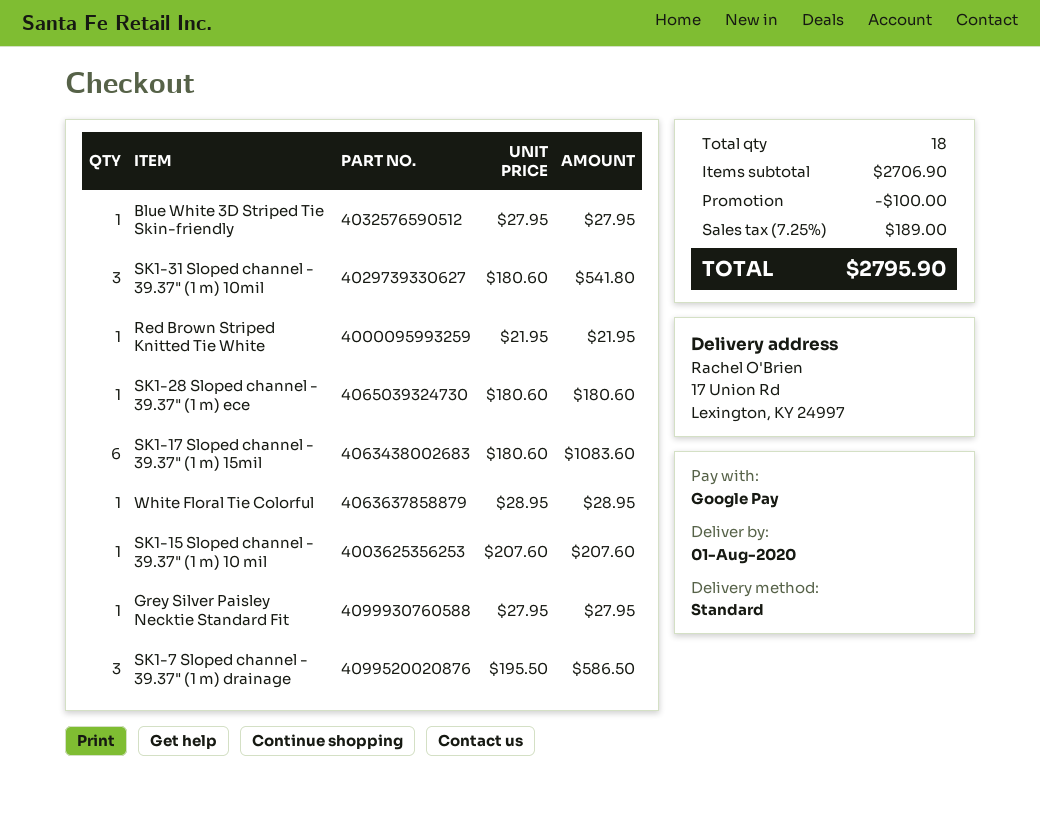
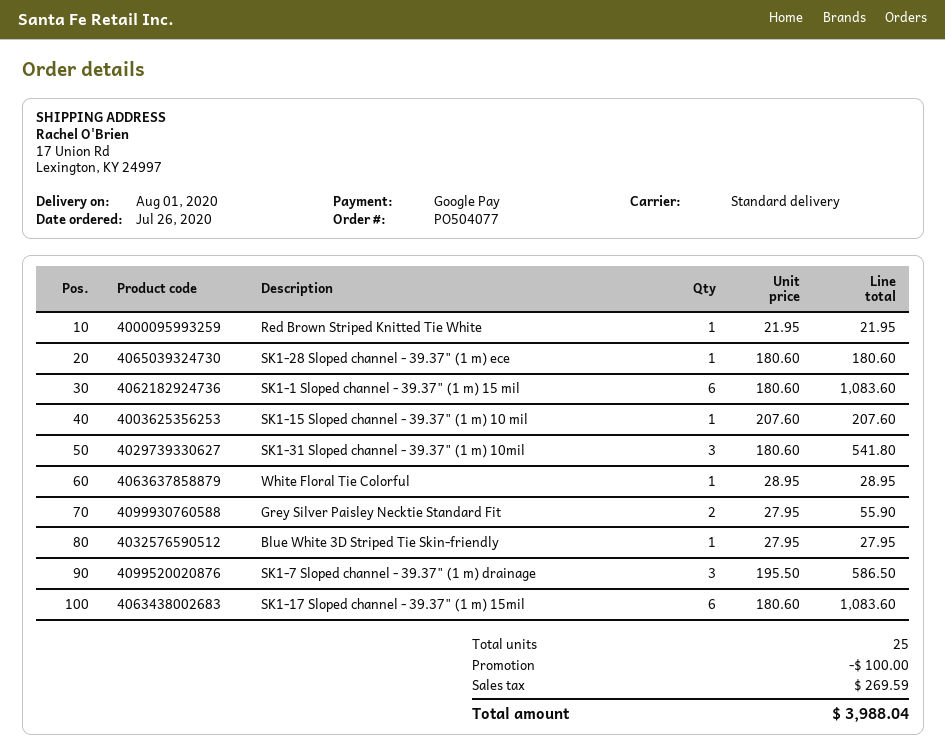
Grey Silver Paisley Necktie Standard Fit: 1 x 27.95 = 27.95 -> 2 x 27.95 = 55.90
SK1-1 Sloped channel - 39.37" (1 m) 15 mil: none -> 6 x 180.60 = 1083.60
total quantity: 18 -> 25
tax: 189.00 -> 269.59
total: 2795.90 -> 3988.04

